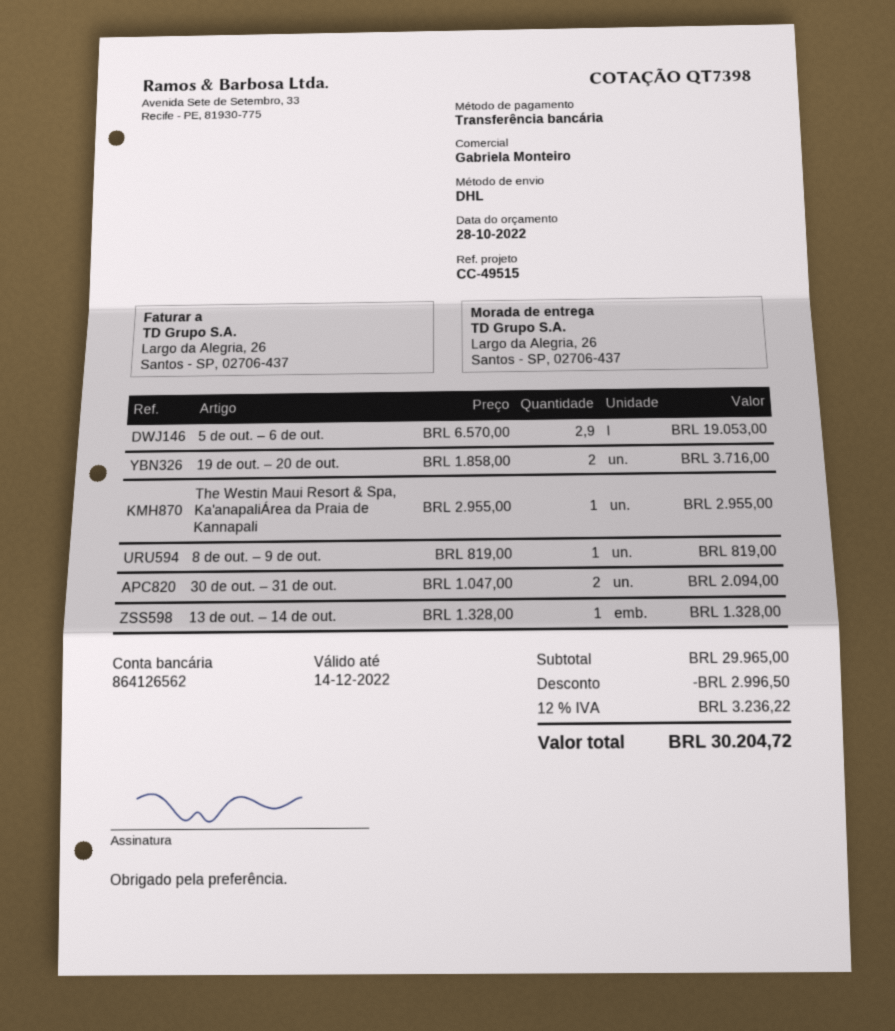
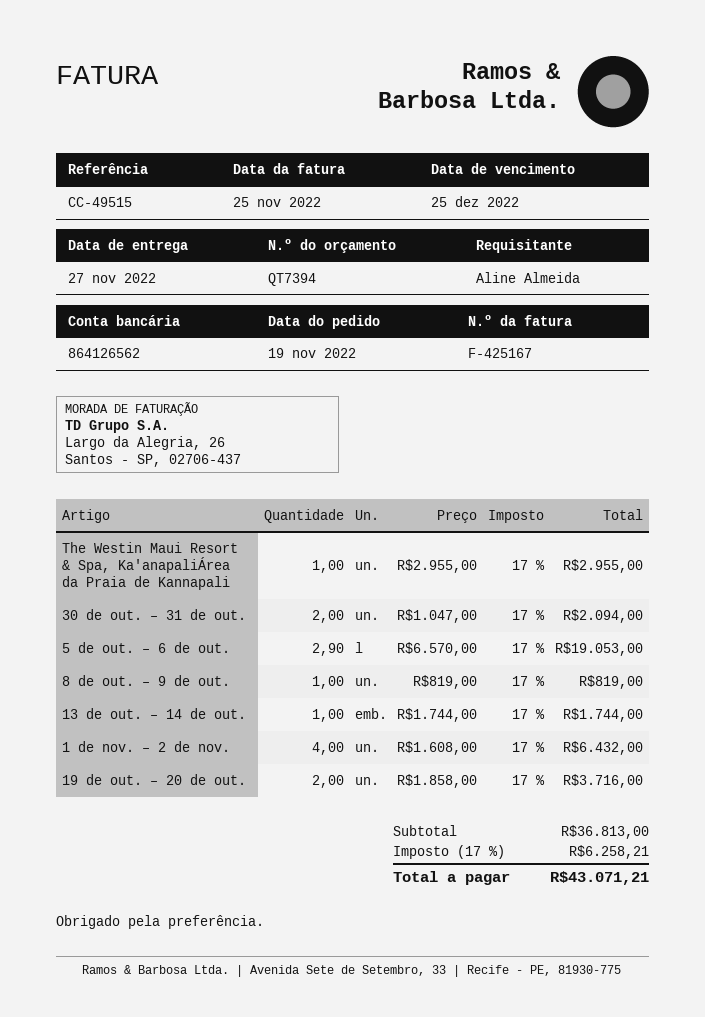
quote number: QT7398 -> QT7394
13 de out. – 14 de out.: 1 x 1328.00 = 1328.00 -> 1 x 1744.00 = 1744.00
1 de nov. – 2 de nov.: none -> 4 x 1608.00 = 6432.00
subtotal: 29965.00 -> 36813.00
discount: 2996.50 -> none
tax: 12% = 3236.22 -> 17% = 6258.21
total: 30204.72 -> 43071.21

